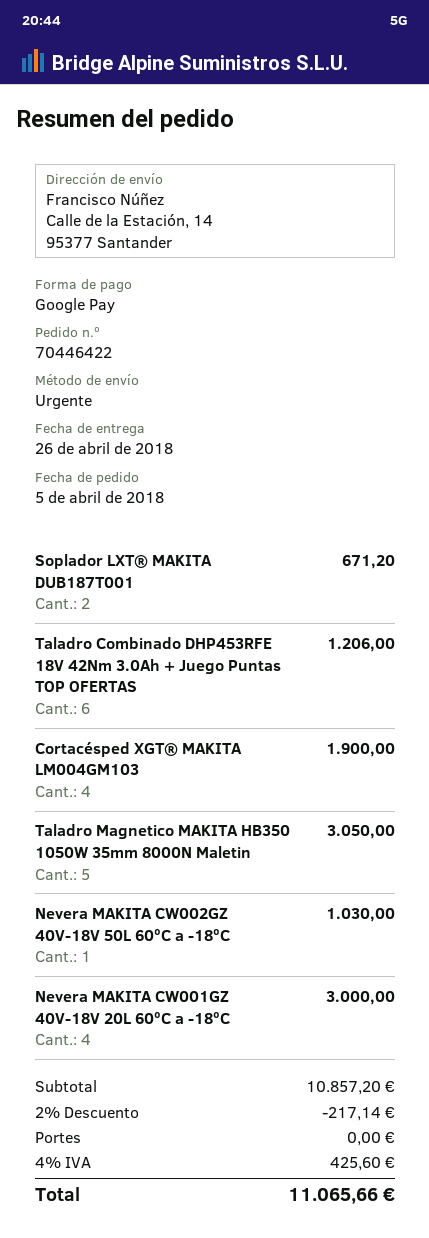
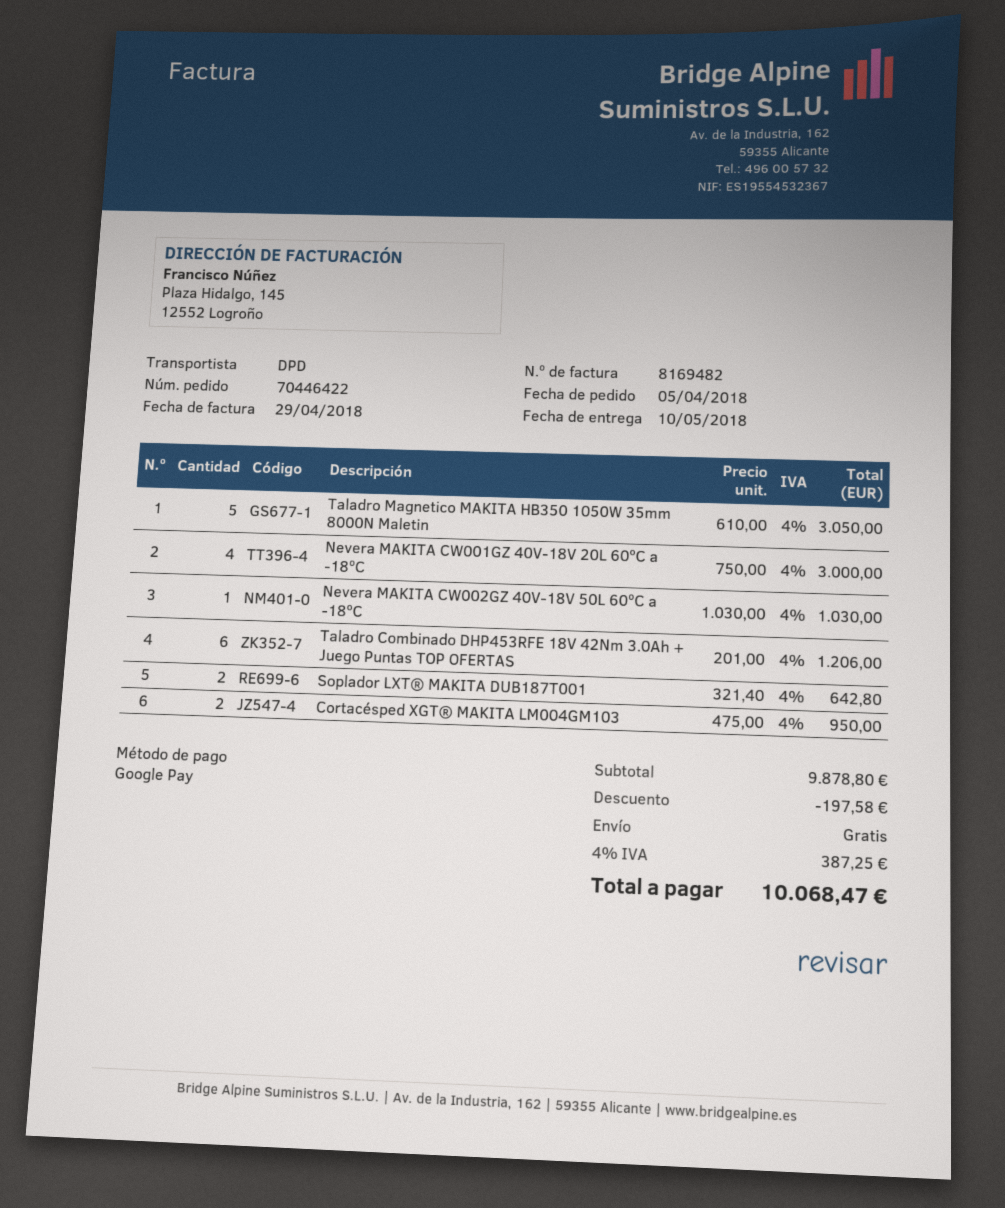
delivery date: 2018-04-26 -> 2018-05-10
shipping method: express -> DPD
Soplador LXT® MAKITA DUB187T001: 2 for 671.20 -> 2 for 642.80
Cortacésped XGT® MAKITA LM004GM103: 4 for 1900.00 -> 2 for 950.00
subtotal: 10857.20 -> 9878.80
discount: 217.14 -> 197.58
tax: 4% = 425.60 -> 4% = 387.25
total: 11065.66 -> 10068.47

